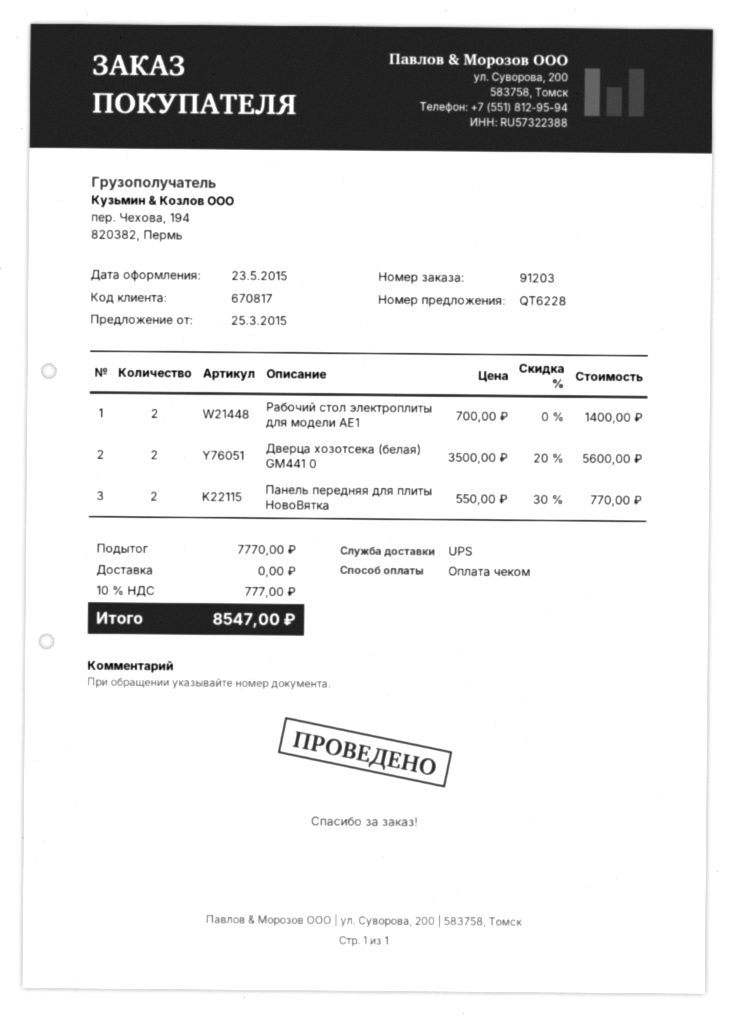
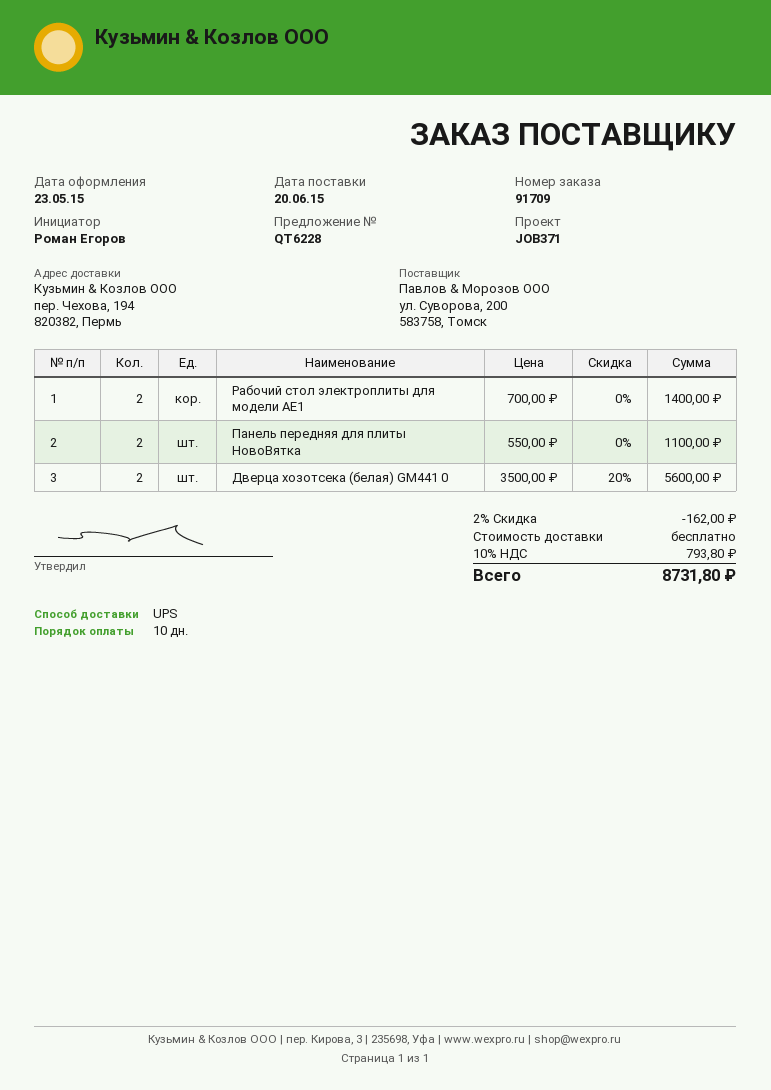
order number: 91203 -> 91709
Панель передняя для плиты НовоВятка: 2 x 550.00 - 30% = 770.00 -> 2 x 550.00 = 1100.00
discount: none -> 2% = 162.00
tax: 10% = 777.00 -> 10% = 793.80
total: 8547.00 -> 8731.80

